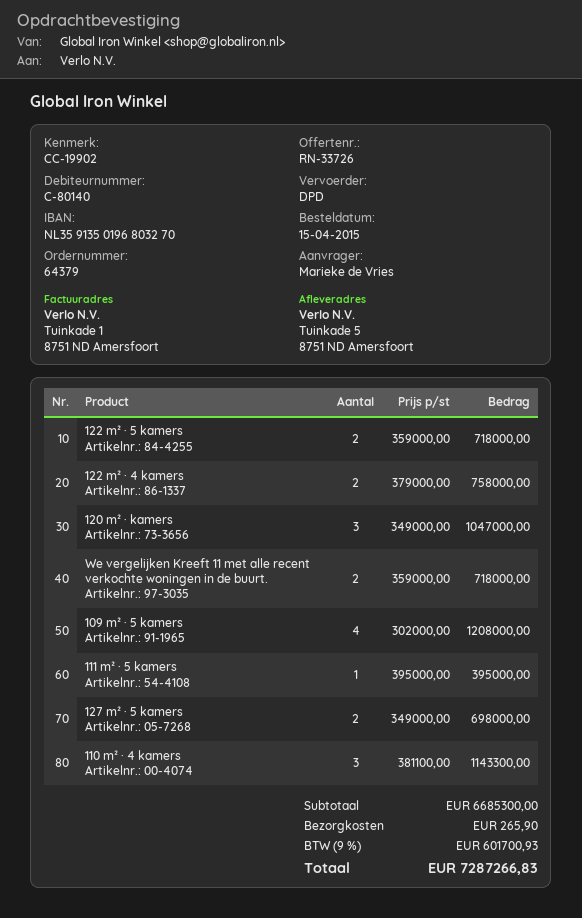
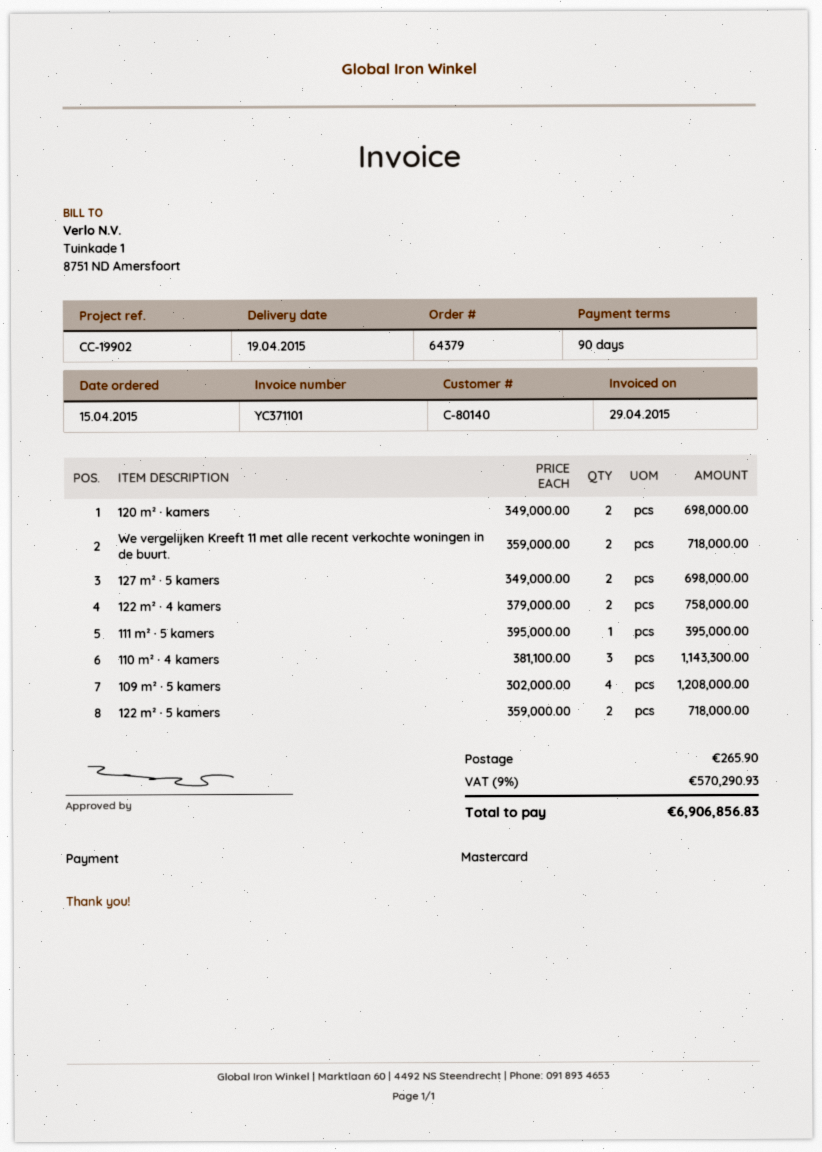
120 m² · kamers: 3 x 349000.00 = 1047000.00 -> 2 x 349000.00 = 698000.00
tax: 9% = 601700.93 -> 9% = 570290.93
total: 7287266.83 -> 6906856.83

